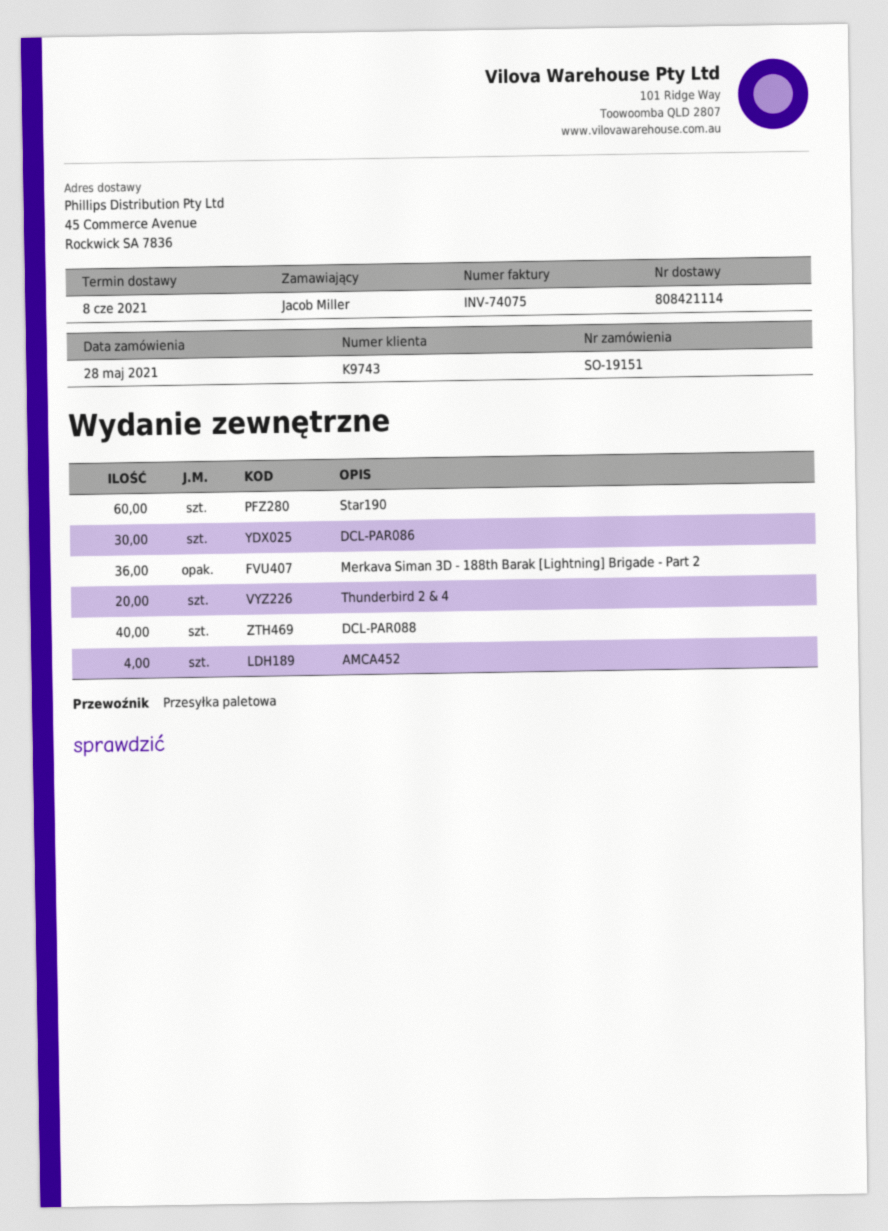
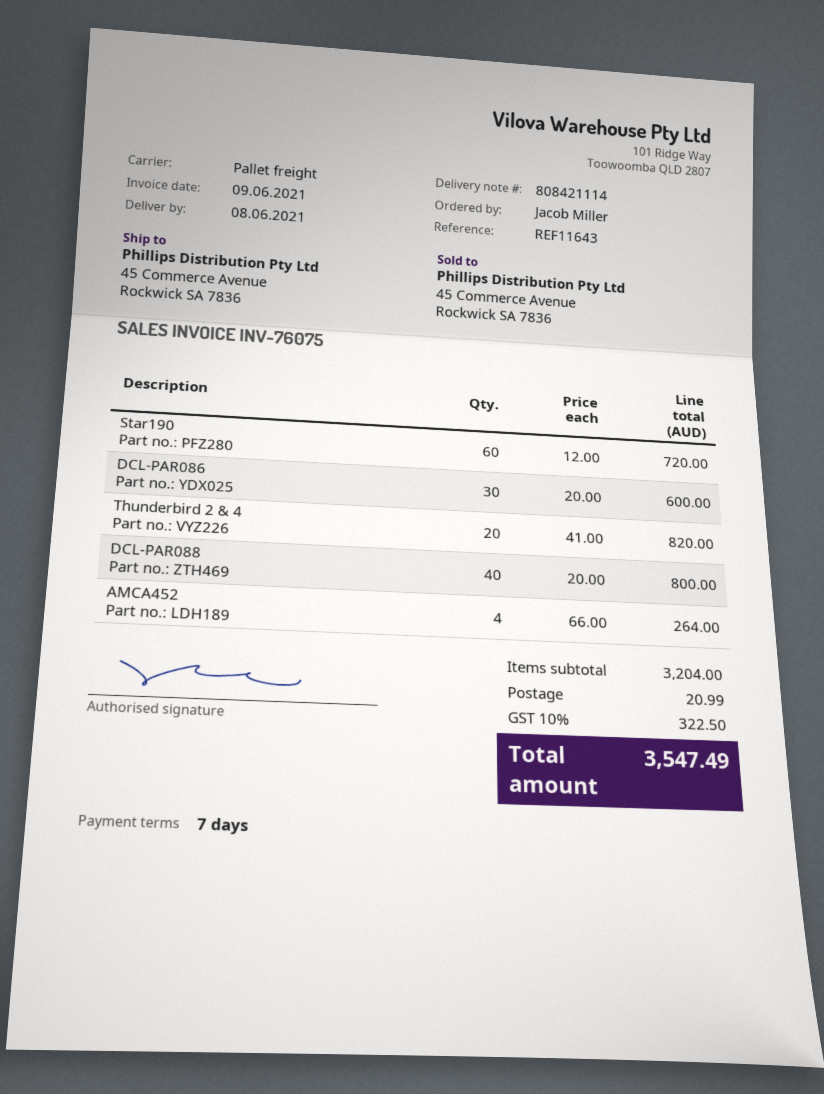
invoice number: INV-74075 -> INV-76075
Merkava Siman 3D - 188th Barak [Lightning] Brigade - Part 2: 36 -> none

